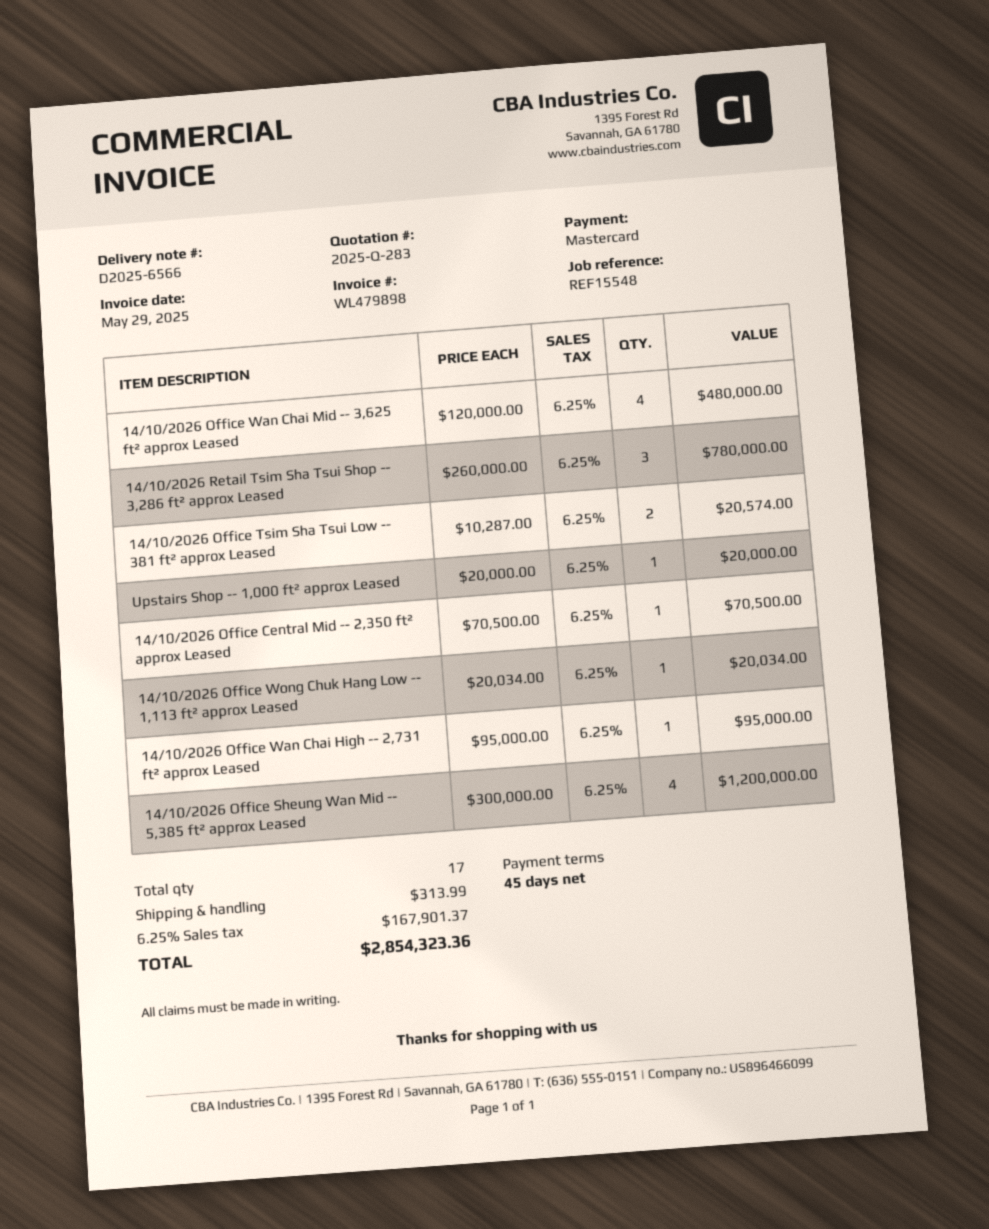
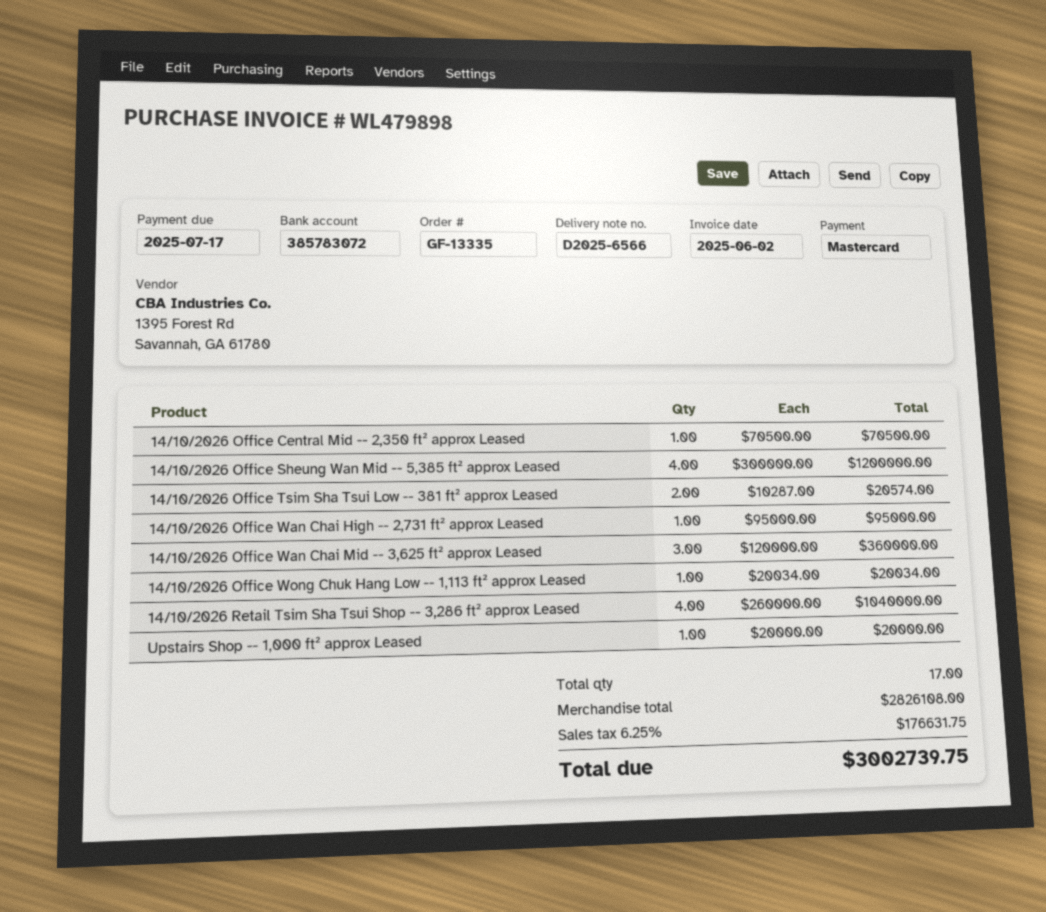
invoice date: 2025-05-29 -> 2025-06-02
14/10/2026 Office Wan Chai Mid -- 3,625 ft² approx Leased: 4 x 120000.00 = 480000.00 -> 3 x 120000.00 = 360000.00
14/10/2026 Retail Tsim Sha Tsui Shop -- 3,286 ft² approx Leased: 3 x 260000.00 = 780000.00 -> 4 x 260000.00 = 1040000.00
shipping: 313.99 -> none
tax: 6.25% = 167901.37 -> 6.25% = 176631.75
total: 2854323.36 -> 3002739.75

